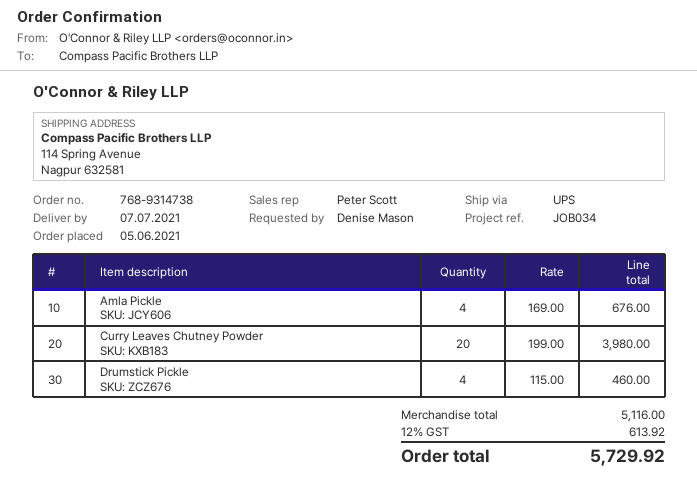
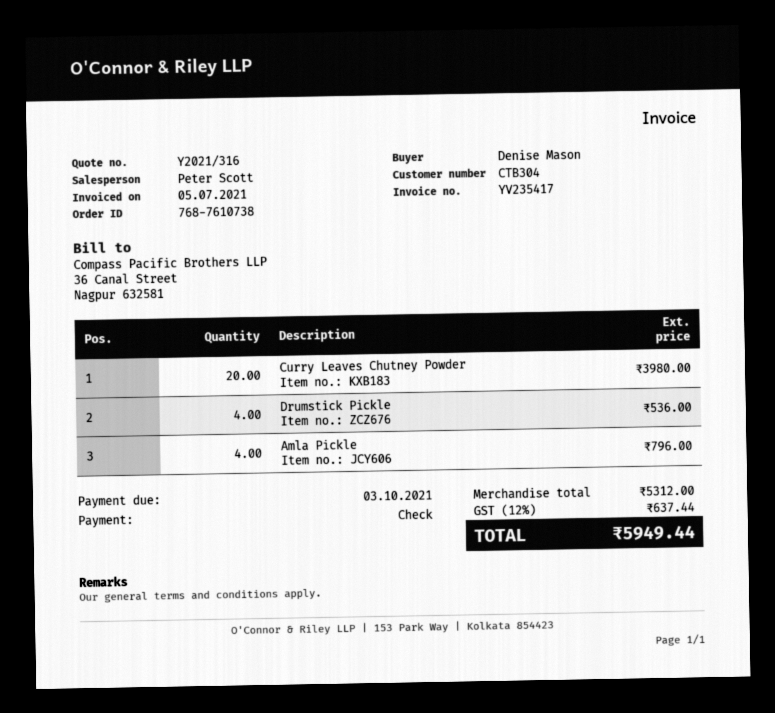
order number: 768-9314738 -> 768-7610738
Amla Pickle: 4 for 676.00 -> 4 for 796.00
Drumstick Pickle: 4 for 460.00 -> 4 for 536.00
subtotal: 5116.00 -> 5312.00
tax: 12% = 613.92 -> 12% = 637.44
total: 5729.92 -> 5949.44

